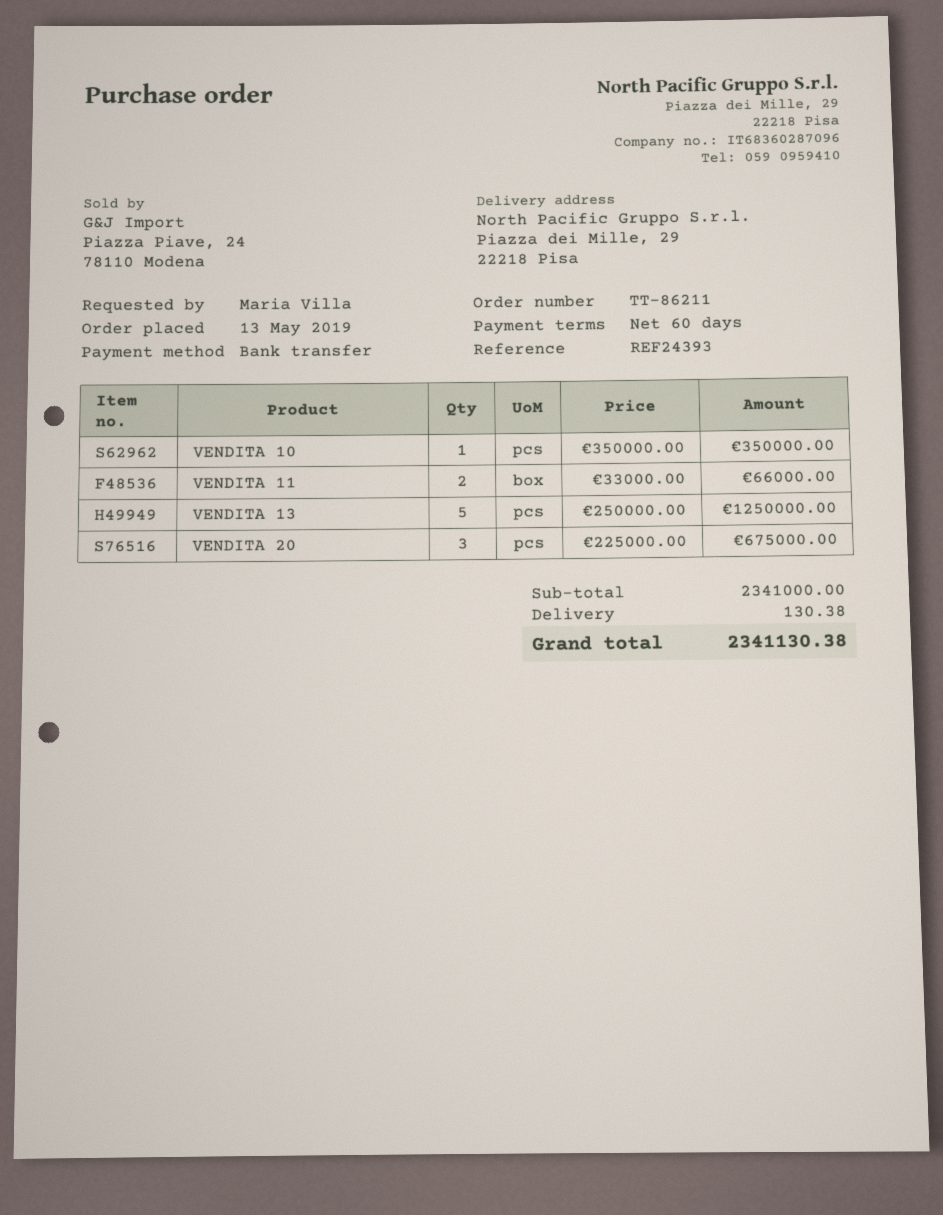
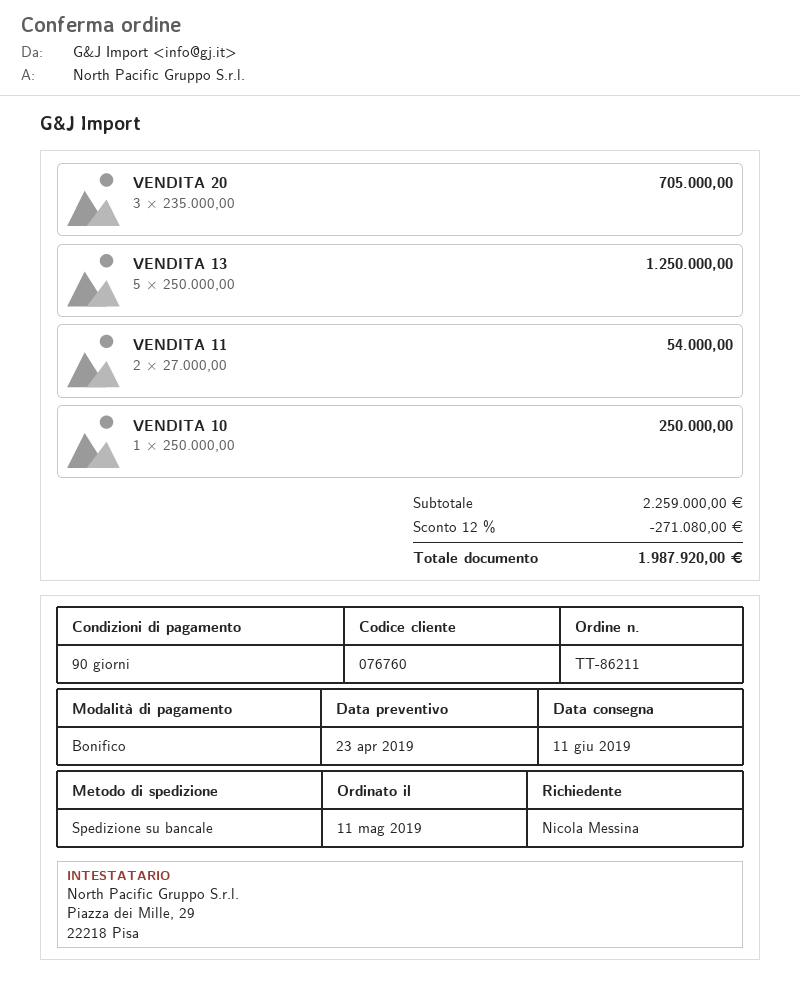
order date: 2019-05-13 -> 2019-05-11
payment terms: 60 days -> 90 days
ordered by: Maria Villa -> Nicola Messina
VENDITA 10: 1 x 350000.00 = 350000.00 -> 1 x 250000.00 = 250000.00
VENDITA 11: 2 x 33000.00 = 66000.00 -> 2 x 27000.00 = 54000.00
VENDITA 20: 3 x 225000.00 = 675000.00 -> 3 x 235000.00 = 705000.00
subtotal: 2341000.00 -> 2259000.00
discount: none -> 12% = 271080.00
shipping: 130.38 -> none
total: 2341130.38 -> 1987920.00

